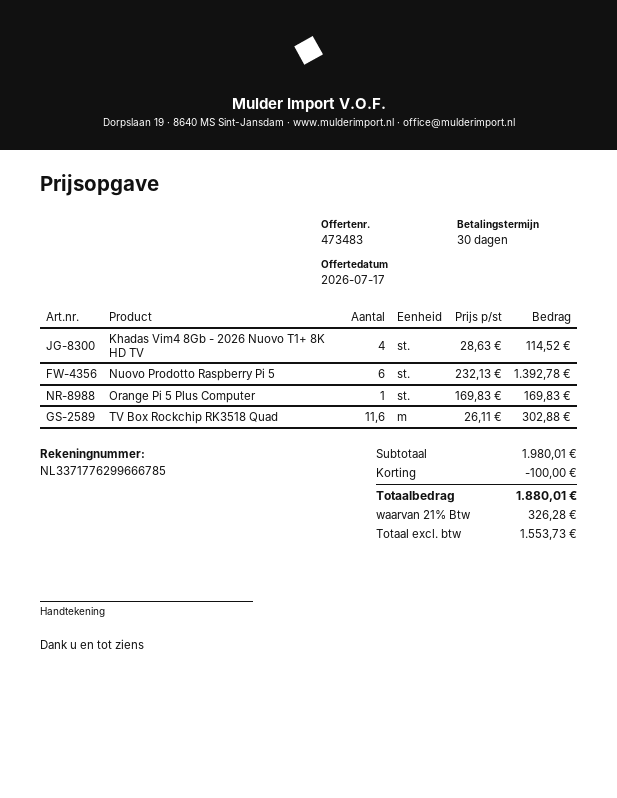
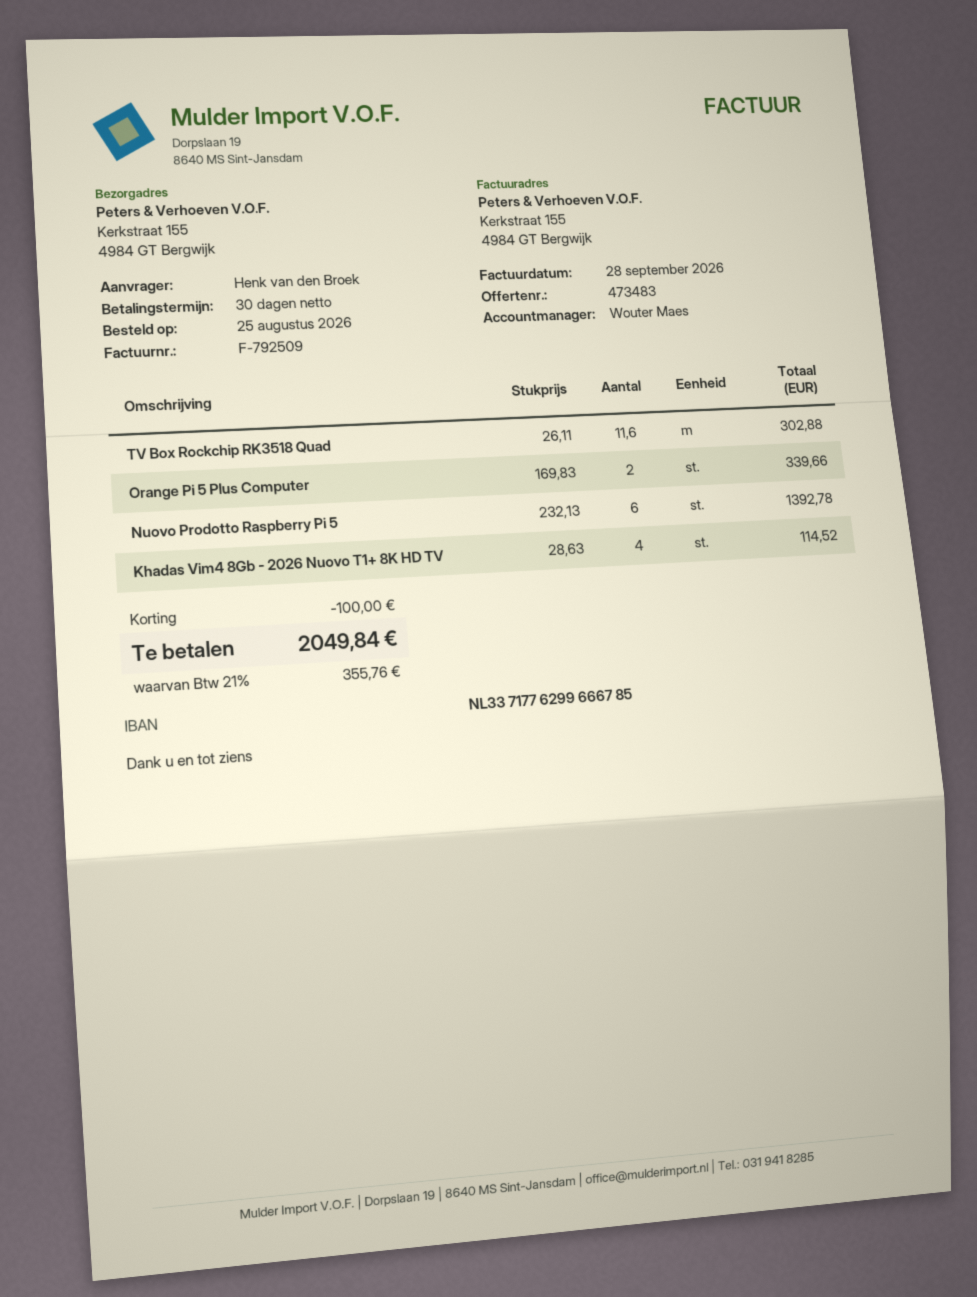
Orange Pi 5 Plus Computer: 1 x 169.83 = 169.83 -> 2 x 169.83 = 339.66
tax: 21% = 326.28 -> 21% = 355.76
total: 1880.01 -> 2049.84

